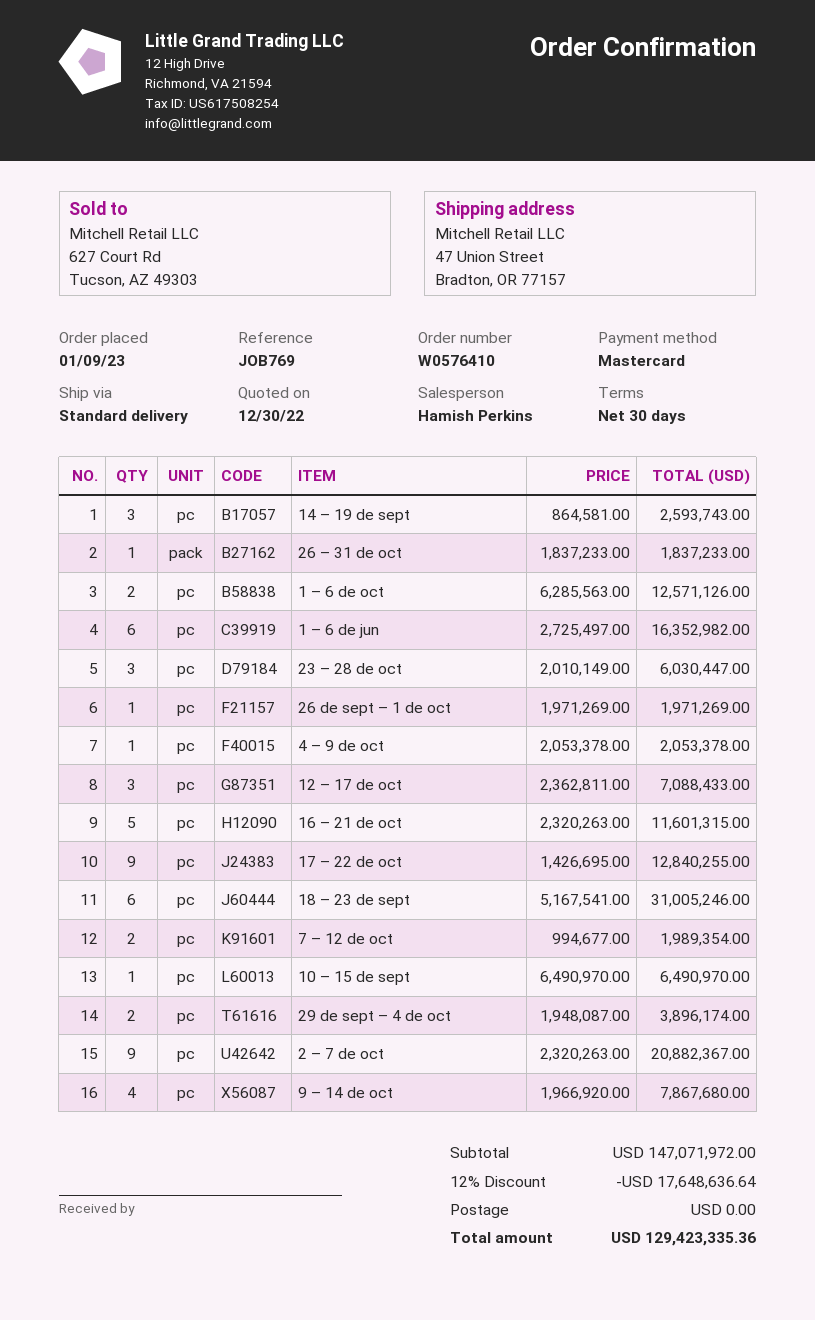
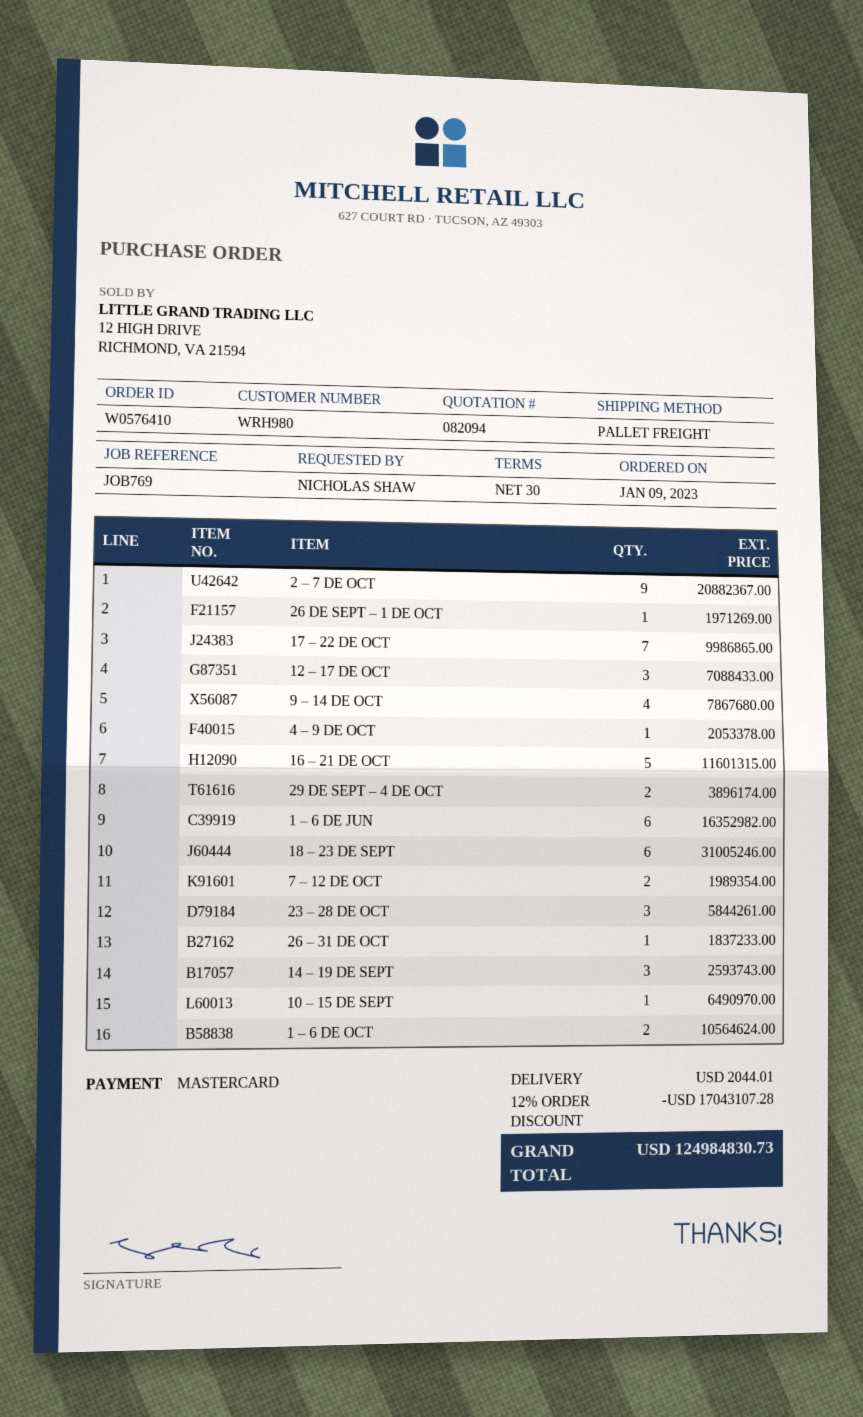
shipping method: standard -> pallet freight
1 – 6 de oct: 2 for 12571126.00 -> 2 for 10564624.00
23 – 28 de oct: 3 for 6030447.00 -> 3 for 5844261.00
17 – 22 de oct: 9 for 12840255.00 -> 7 for 9986865.00
discount: 12% = 17648636.64 -> 12% = 17043107.28
shipping: 0.00 -> 2044.01
total: 129423335.36 -> 124984830.73

